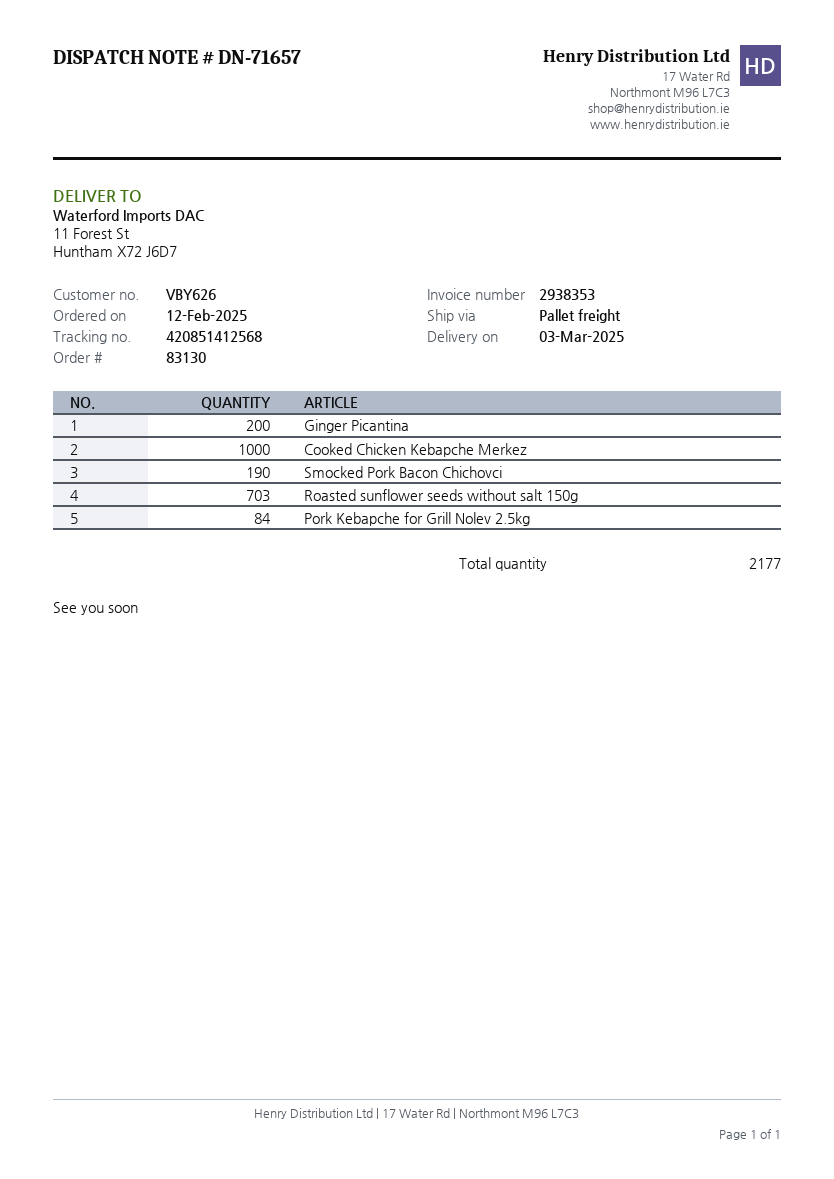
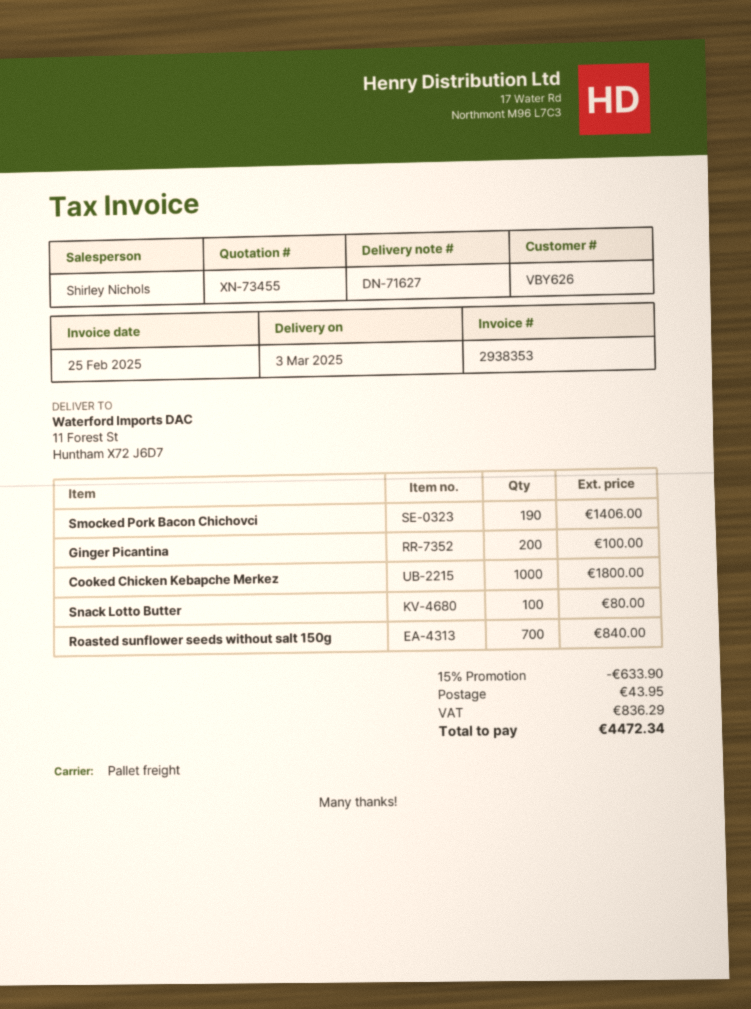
delivery note number: DN-71657 -> DN-71627
Roasted sunflower seeds without salt 150g: 703 -> 700
Pork Kebapche for Grill Nolev 2.5kg: 84 -> none
Snack Lotto Butter: none -> 100

